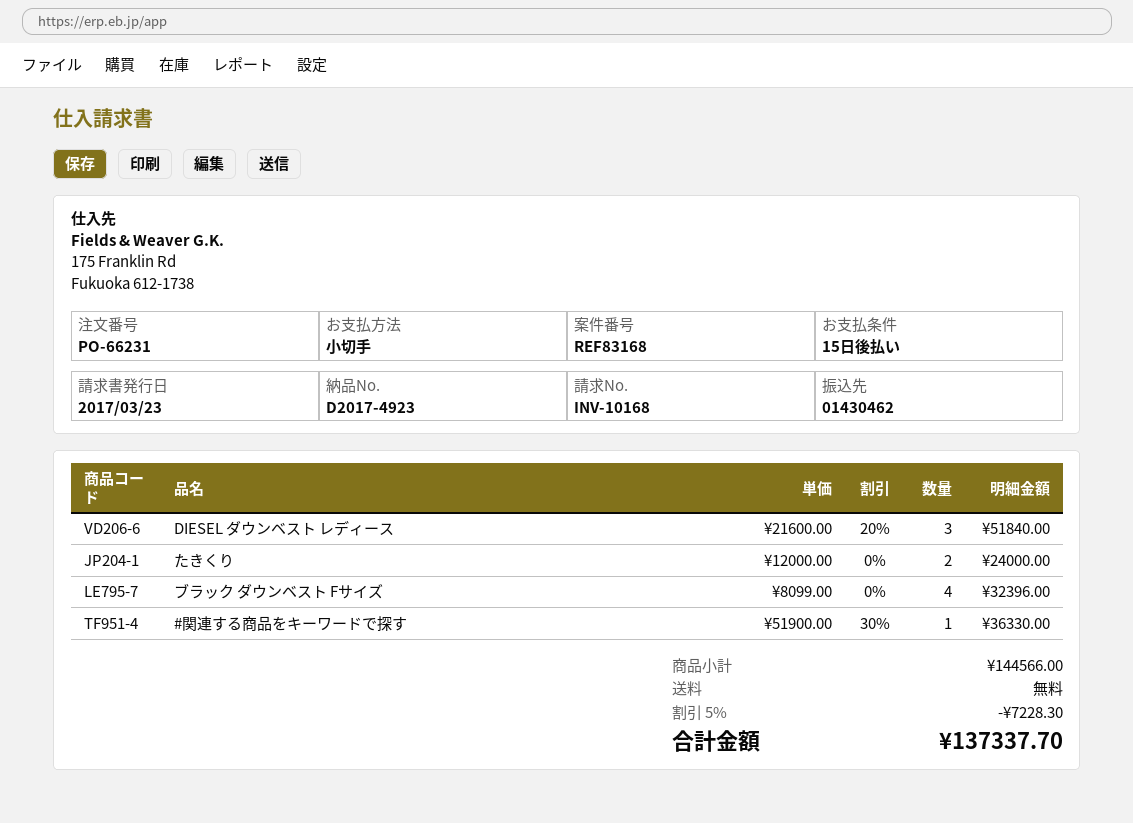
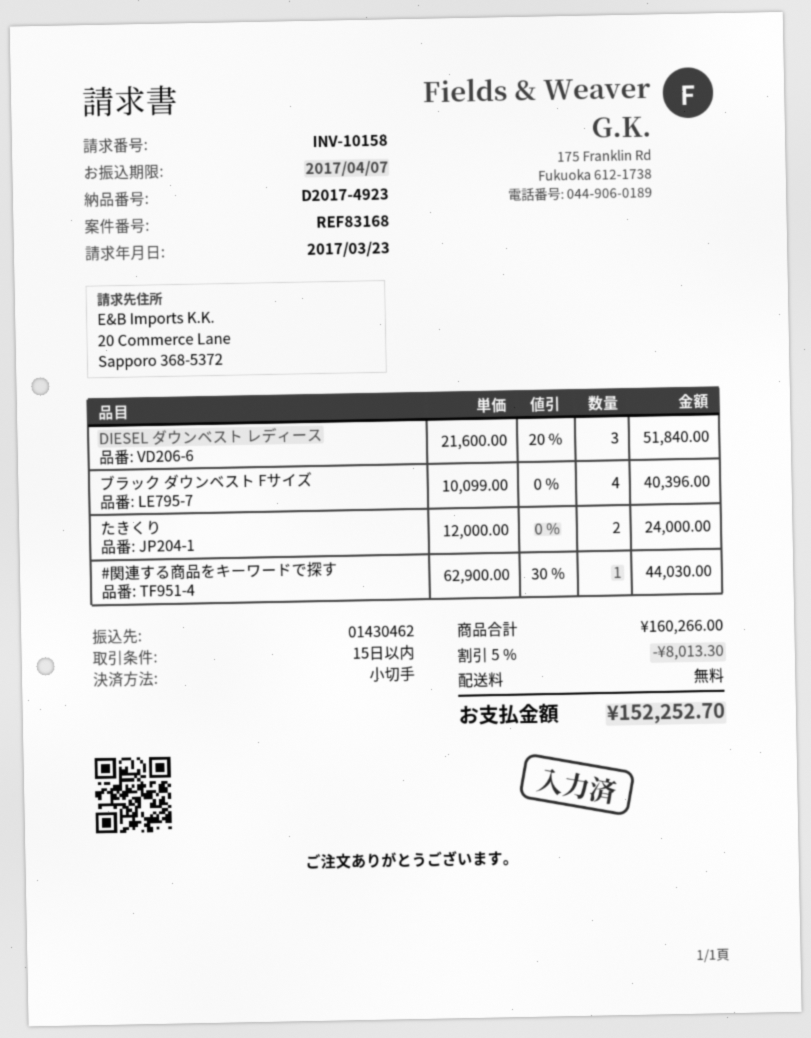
invoice number: INV-10168 -> INV-10158
ブラック ダウンベスト Fサイズ: 4 x 8099.00 = 32396.00 -> 4 x 10099.00 = 40396.00
#関連する商品をキーワードで探す: 1 x 51900.00 - 30% = 36330.00 -> 1 x 62900.00 - 30% = 44030.00
subtotal: 144566.00 -> 160266.00
discount: 5% = 7228.30 -> 5% = 8013.30
total: 137337.70 -> 152252.70

